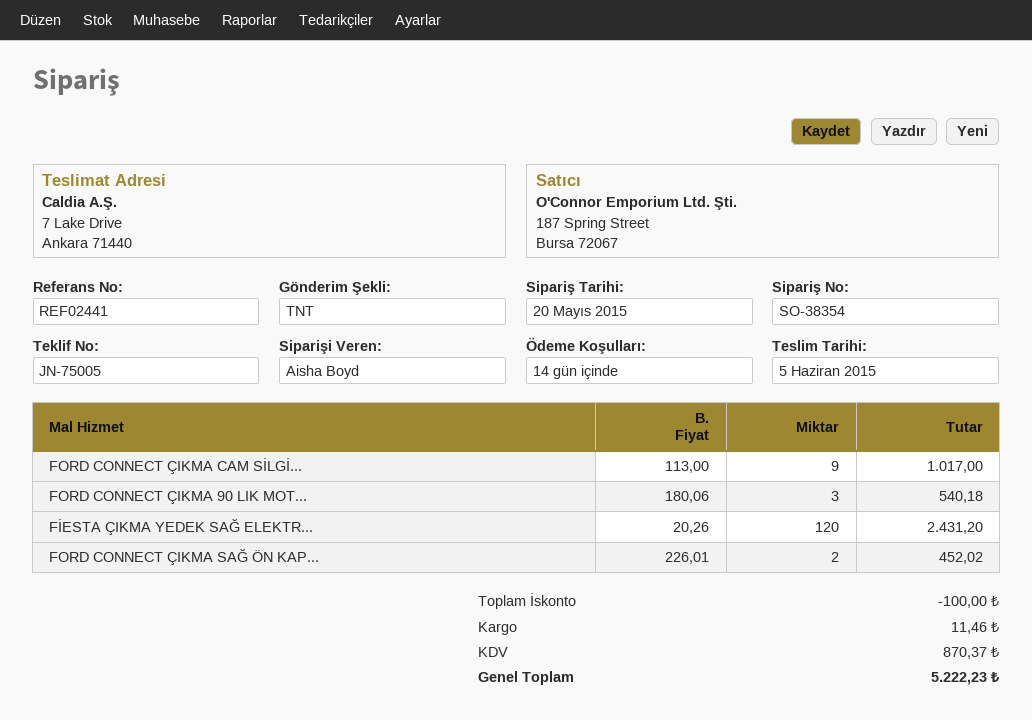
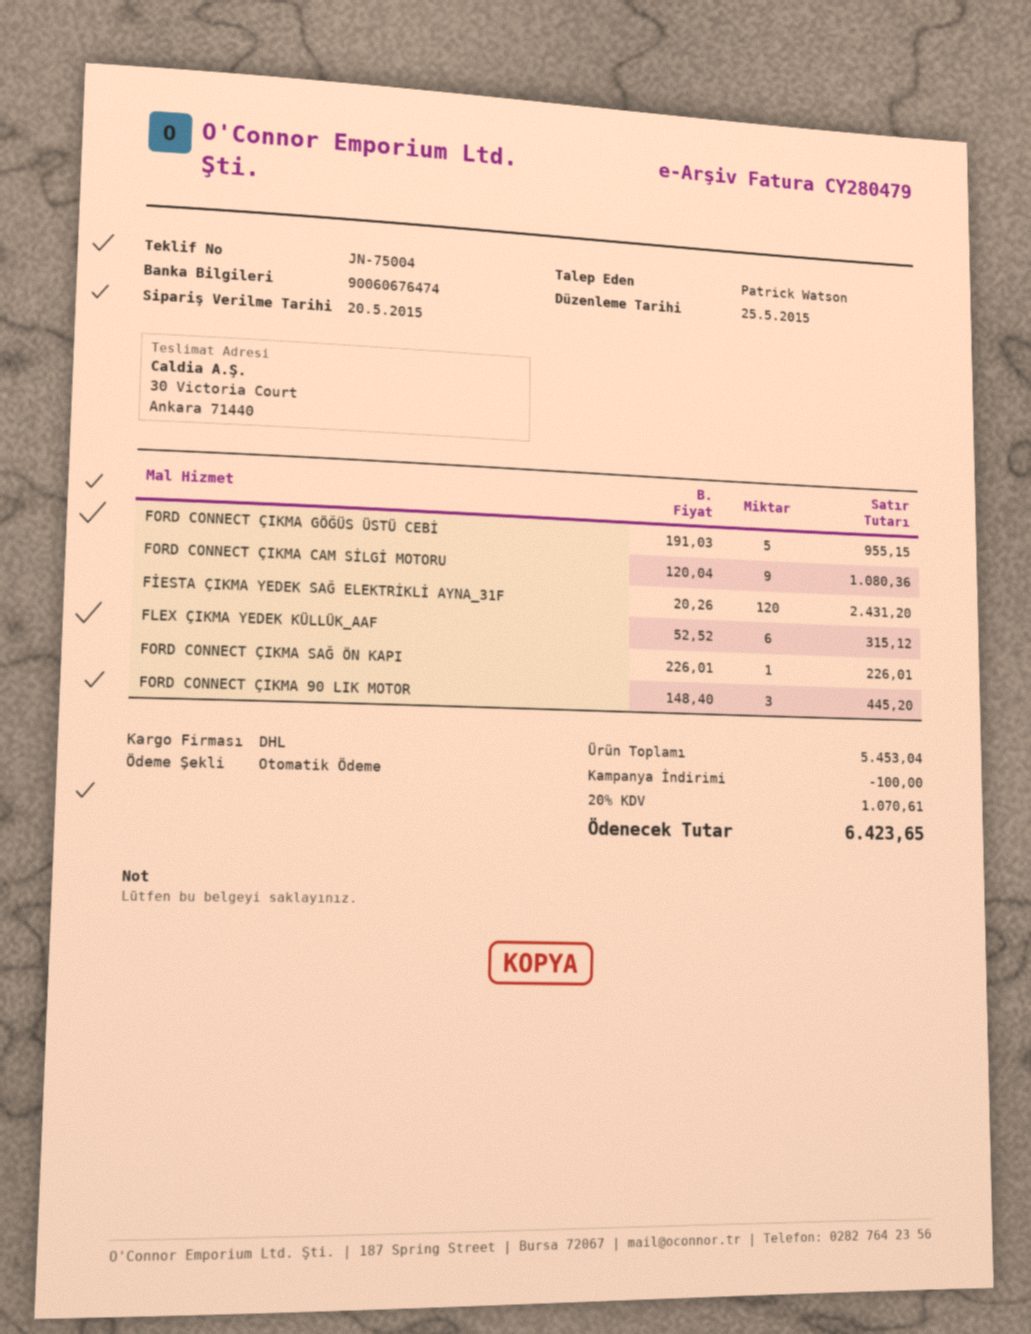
quote number: JN-75005 -> JN-75004
ordered by: Aisha Boyd -> Patrick Watson
shipping method: TNT -> DHL
ship to: 7 Lake Drive, Ankara 71440 -> 30 Victoria Court, Ankara 71440
FORD CONNECT ÇIKMA CAM SİLGİ...: 9 x 113.00 = 1017.00 -> 9 x 120.04 = 1080.36
FORD CONNECT ÇIKMA 90 LIK MOT...: 3 x 180.06 = 540.18 -> 3 x 148.40 = 445.20
FORD CONNECT ÇIKMA SAĞ ÖN KAP...: 2 x 226.01 = 452.02 -> 1 x 226.01 = 226.01
FORD CONNECT ÇIKMA GÖĞÜS ÜSTÜ CEBİ: none -> 5 x 191.03 = 955.15
FLEX ÇIKMA YEDEK KÜLLÜK_AAF: none -> 6 x 52.52 = 315.12
shipping: 11.46 -> none
tax: 870.37 -> 1070.61
total: 5222.23 -> 6423.65

